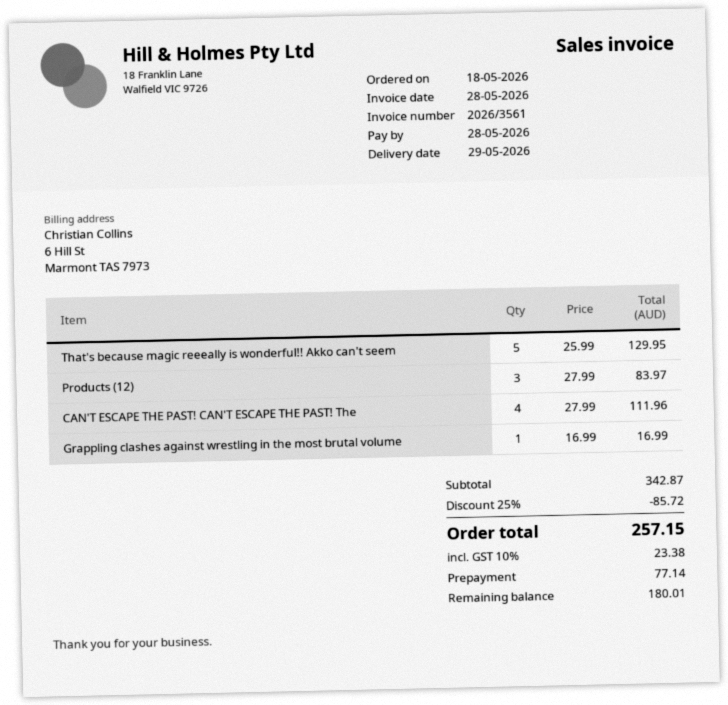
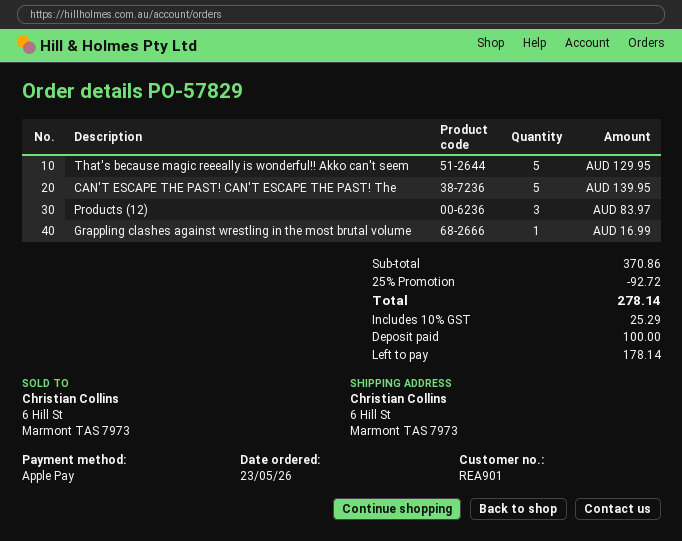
order date: 2026-05-18 -> 2026-05-23
CAN'T ESCAPE THE PAST! CAN'T ESCAPE THE PAST! The: 4 for 111.96 -> 5 for 139.95
subtotal: 342.87 -> 370.86
discount: 25% = 85.72 -> 25% = 92.72
tax: 10% = 23.38 -> 10% = 25.29
total: 257.15 -> 278.14
deposit: 77.14 -> 100.00
balance: 180.01 -> 178.14

